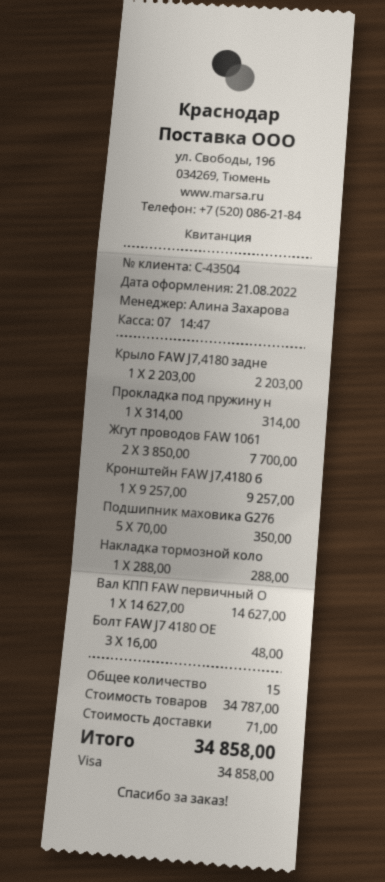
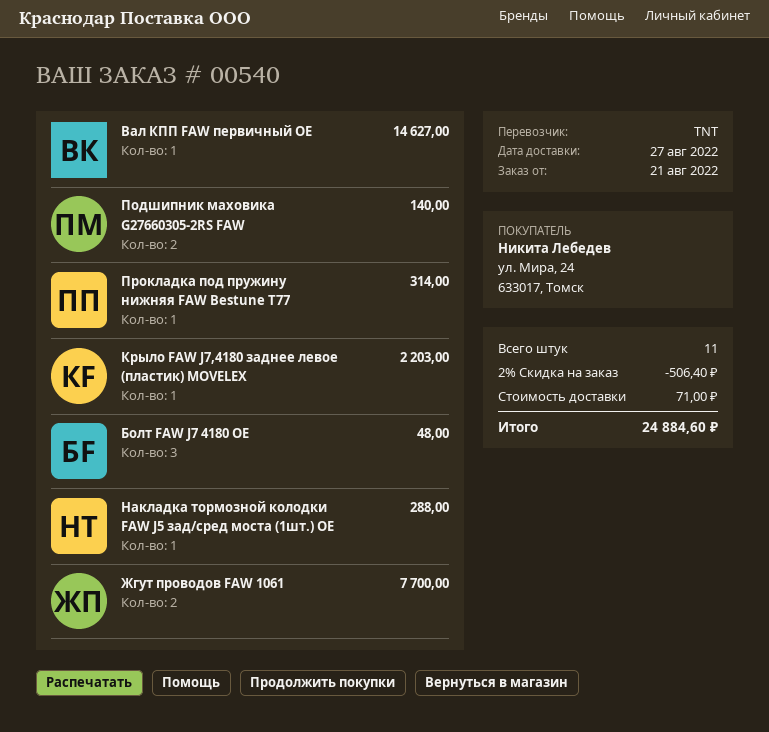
Кронштейн FAW J7,4180 б: 1 for 9257.00 -> none
Подшипник маховика G276: 5 for 350.00 -> 2 for 140.00
total quantity: 15 -> 11
discount: none -> 2% = 506.40
total: 34858.00 -> 24884.60

